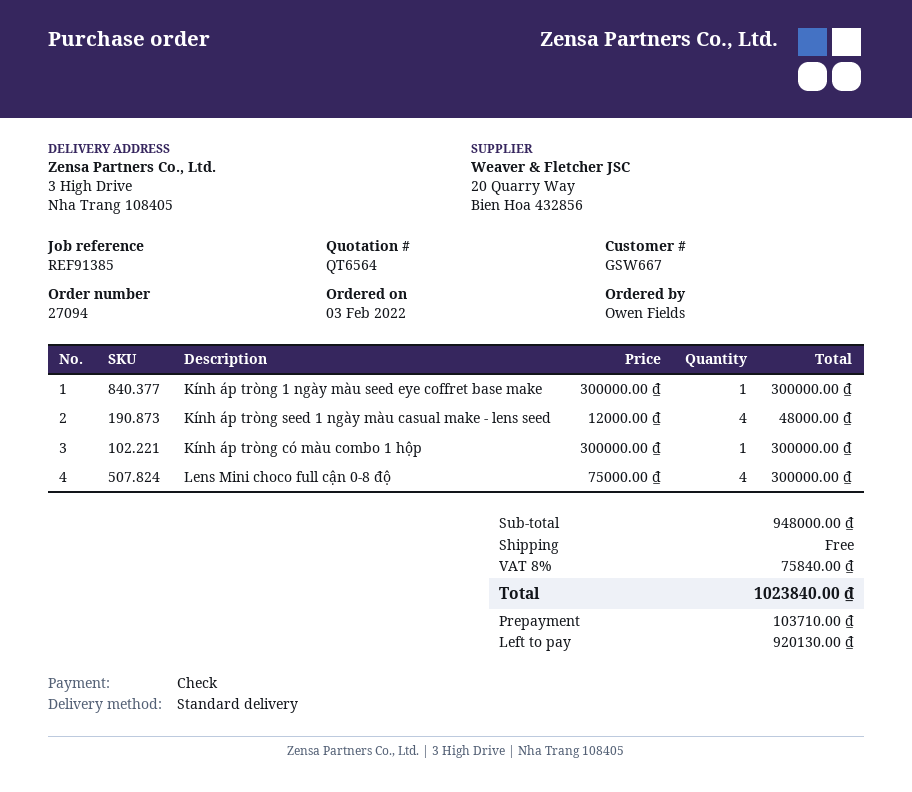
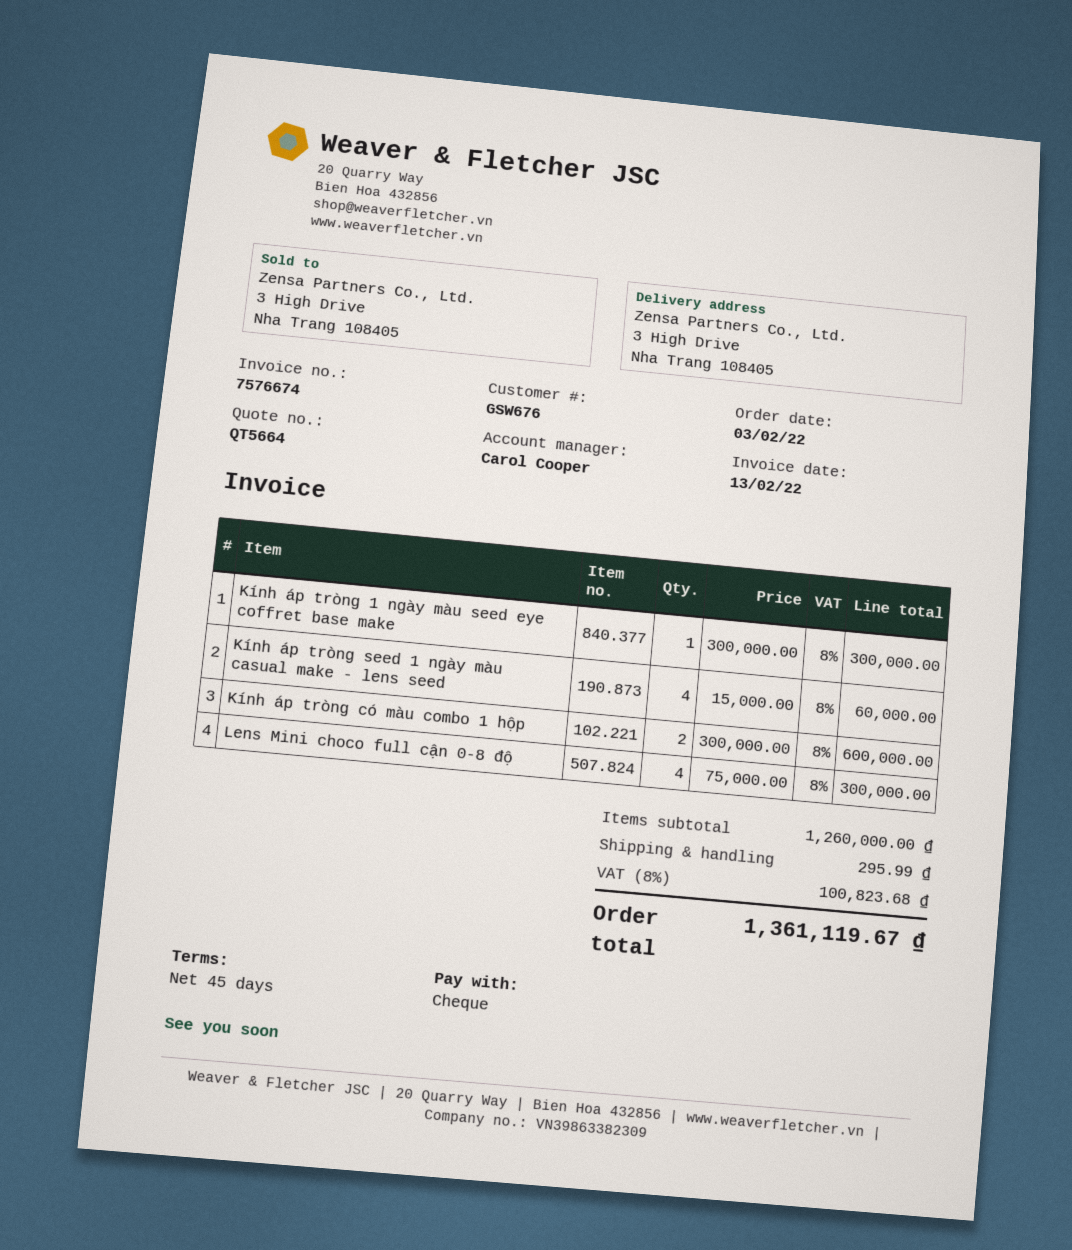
quote number: QT6564 -> QT5664
customer number: GSW667 -> GSW676
Kính áp tròng seed 1 ngày màu casual make - lens seed: 4 x 12000.00 = 48000.00 -> 4 x 15000.00 = 60000.00
Kính áp tròng có màu combo 1 hộp: 1 x 300000.00 = 300000.00 -> 2 x 300000.00 = 600000.00
subtotal: 948000.00 -> 1260000.00
shipping: 0.00 -> 295.99
tax: 8% = 75840.00 -> 8% = 100823.68
total: 1023840.00 -> 1361119.67

